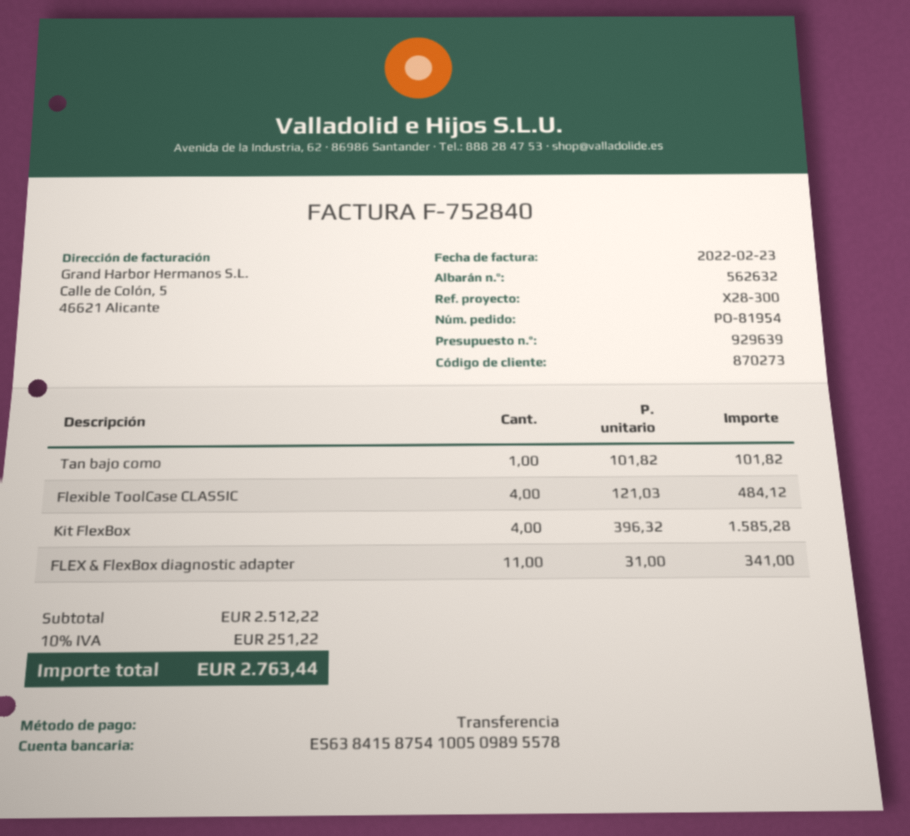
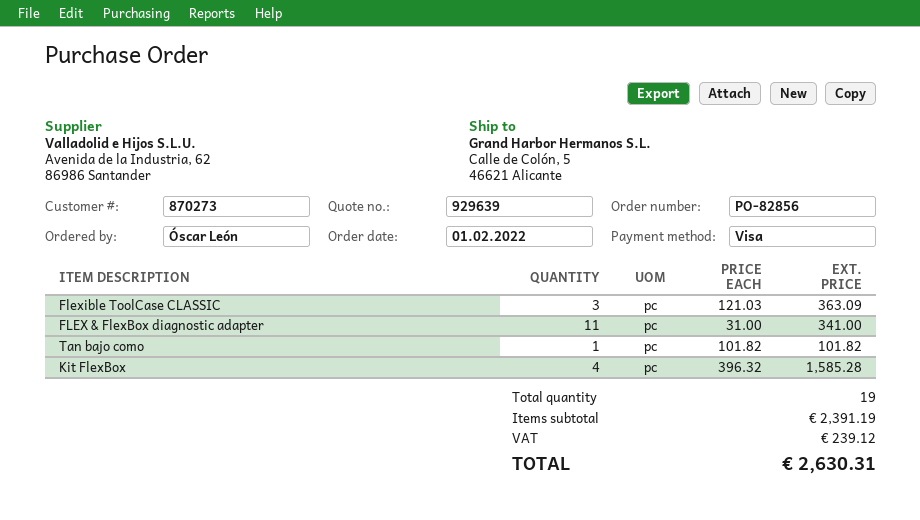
order number: PO-81954 -> PO-82856
payment method: bank transfer -> Visa
Flexible ToolCase CLASSIC: 4 x 121.03 = 484.12 -> 3 x 121.03 = 363.09
subtotal: 2512.22 -> 2391.19
tax: 251.22 -> 239.12
total: 2763.44 -> 2630.31

